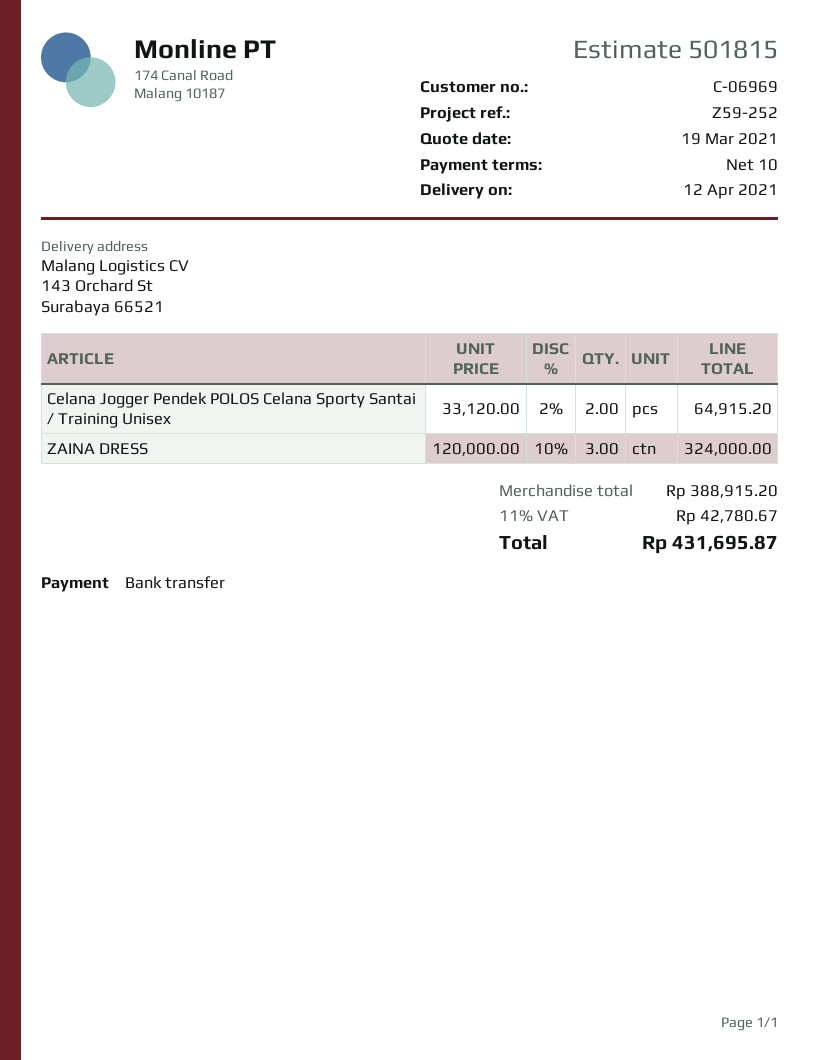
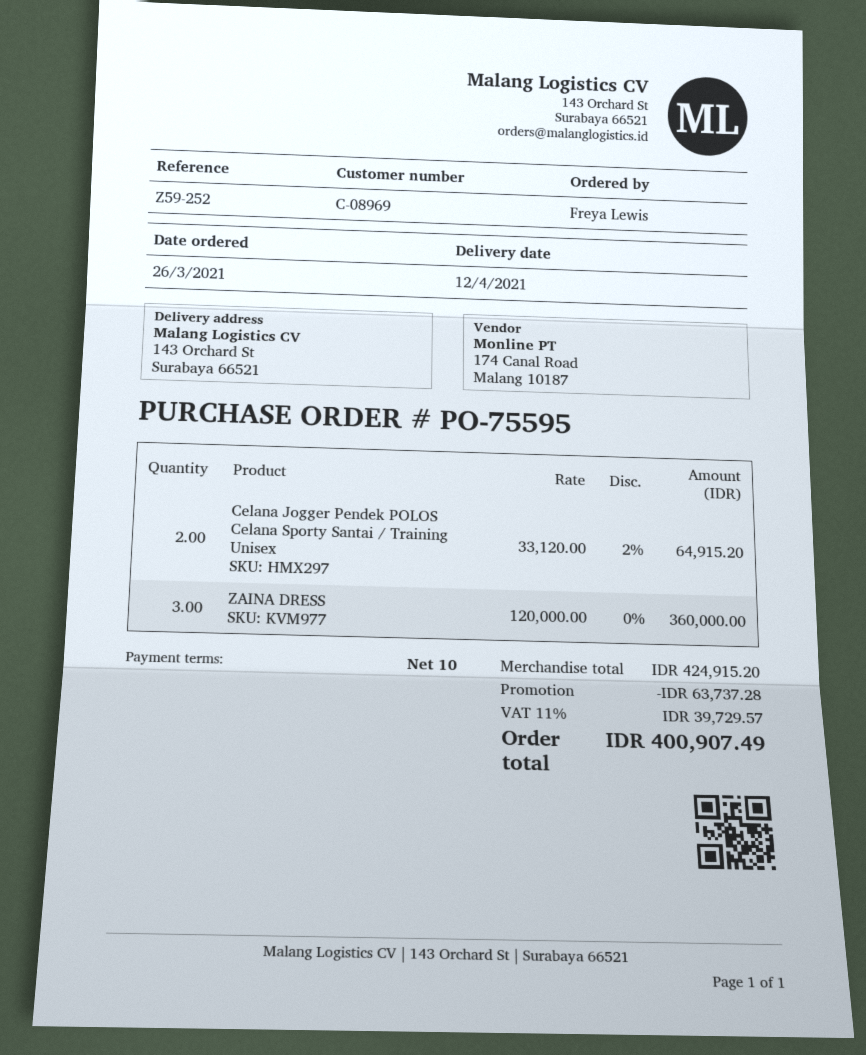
customer number: C-06969 -> C-08969
ZAINA DRESS: 3 x 120000.00 - 10% = 324000.00 -> 3 x 120000.00 = 360000.00
subtotal: 388915.20 -> 424915.20
discount: none -> 63737.28
tax: 11% = 42780.67 -> 11% = 39729.57
total: 431695.87 -> 400907.49

